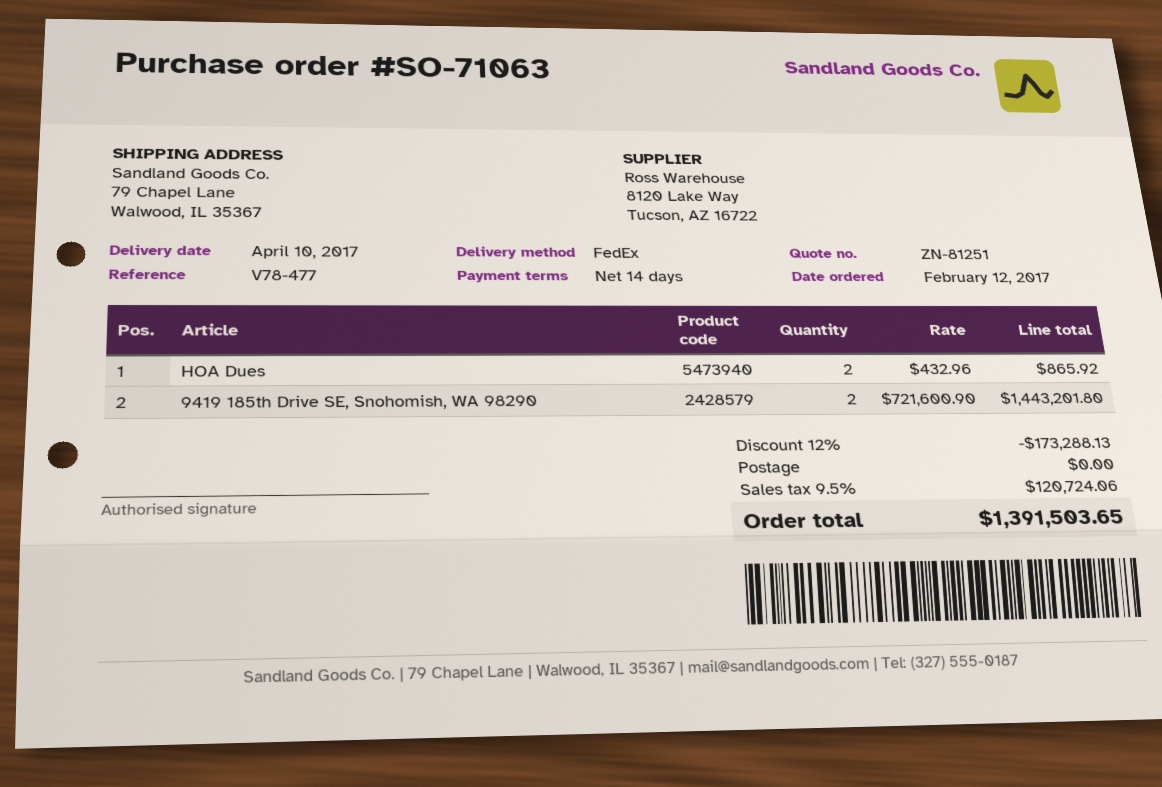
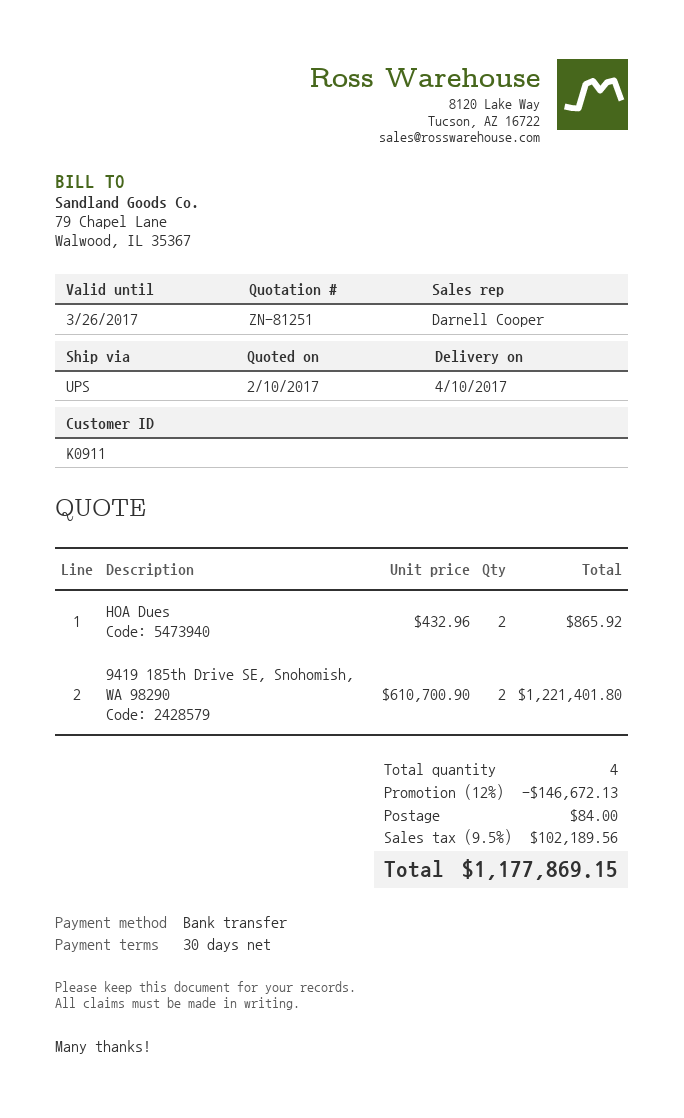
payment terms: 14 days -> 30 days
shipping method: FedEx -> UPS
9419 185th Drive SE, Snohomish, WA 98290: 2 x 721600.90 = 1443201.80 -> 2 x 610700.90 = 1221401.80
discount: 12% = 173288.13 -> 12% = 146672.13
shipping: 0.00 -> 84.00
tax: 9.5% = 120724.06 -> 9.5% = 102189.56
total: 1391503.65 -> 1177869.15

